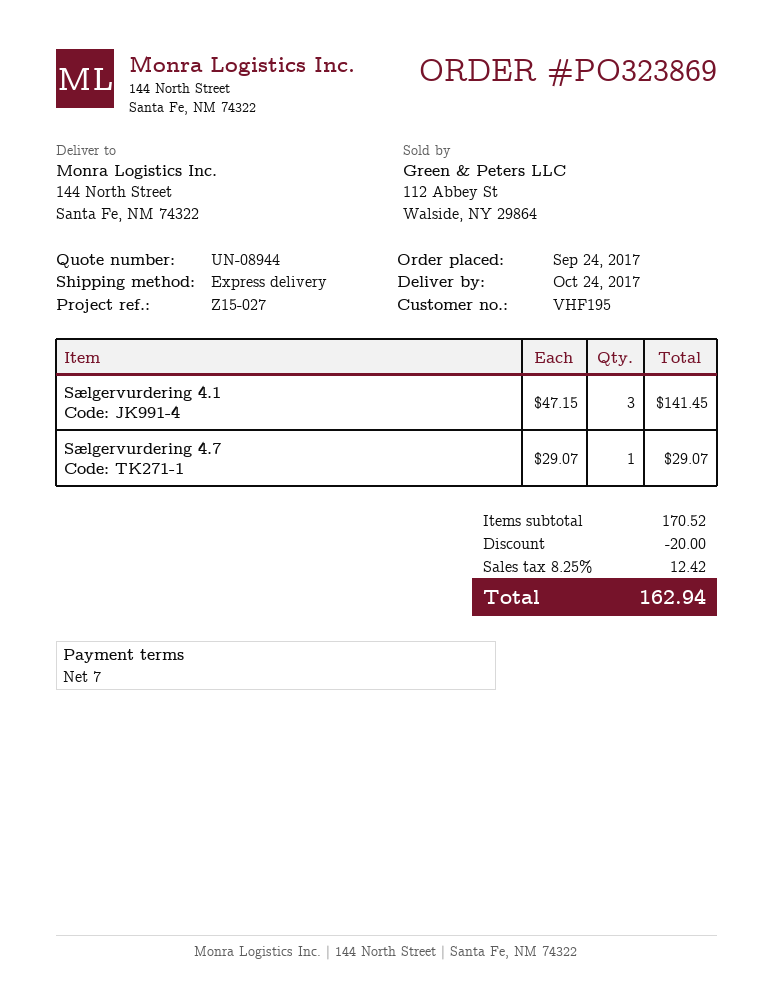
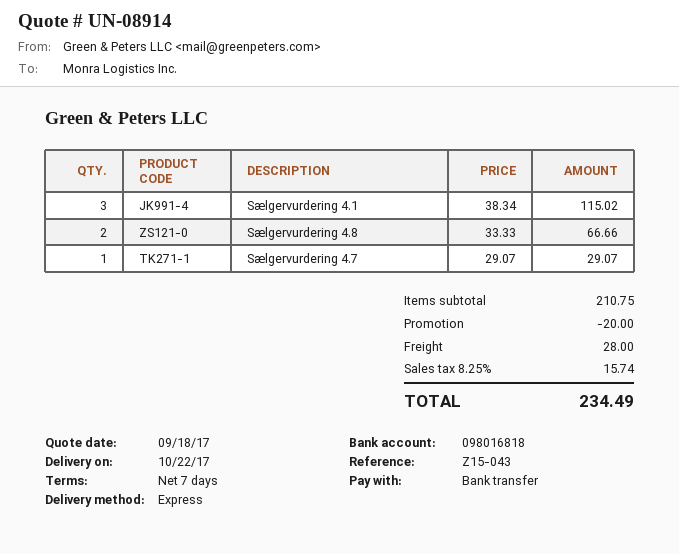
quote number: UN-08944 -> UN-08914
delivery date: 2017-10-24 -> 2017-10-22
reference: Z15-027 -> Z15-043
Sælgervurdering 4.1: 3 x 47.15 = 141.45 -> 3 x 38.34 = 115.02
Sælgervurdering 4.8: none -> 2 x 33.33 = 66.66
subtotal: 170.52 -> 210.75
shipping: none -> 28.00
tax: 8.25% = 12.42 -> 8.25% = 15.74
total: 162.94 -> 234.49

